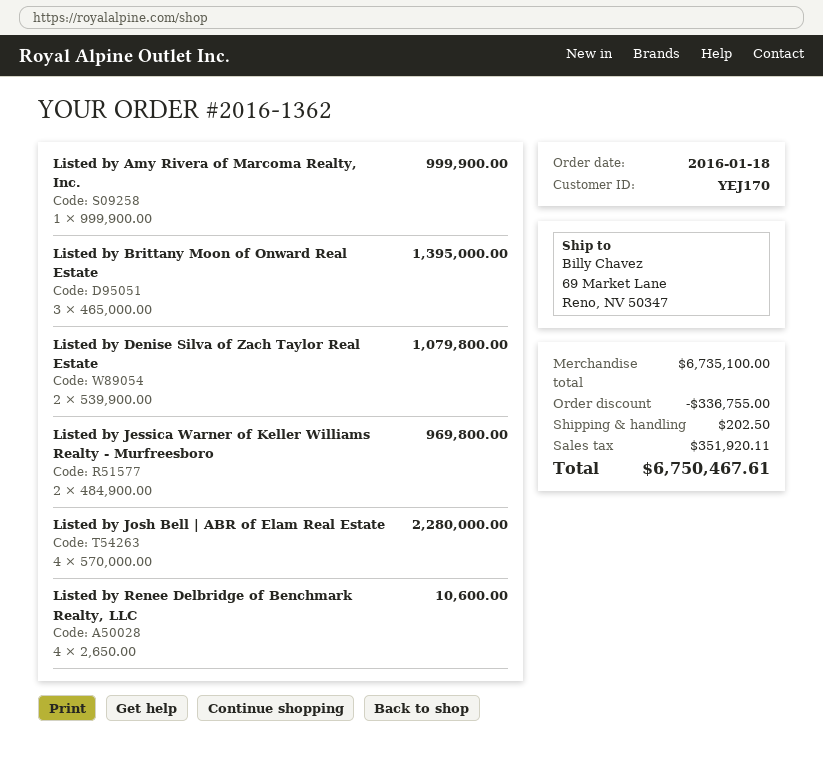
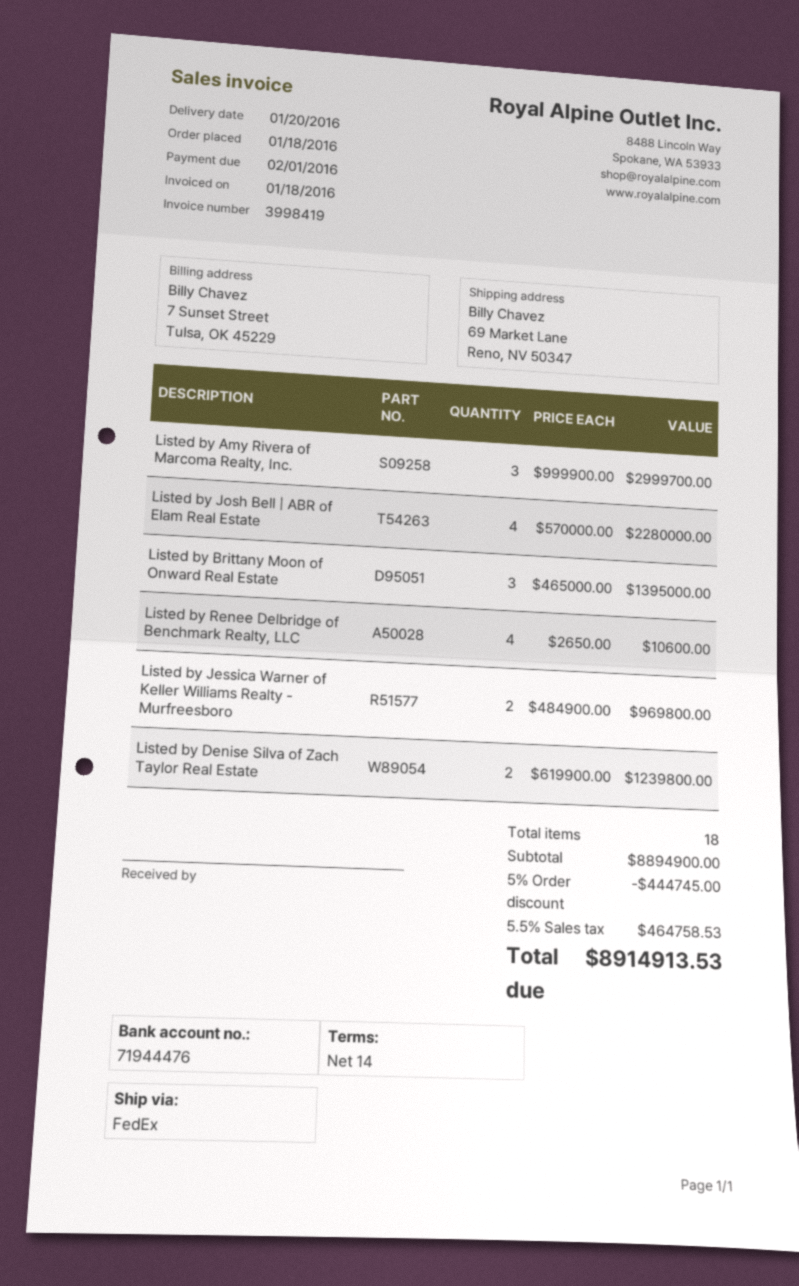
Listed by Amy Rivera of Marcoma Realty, Inc.: 1 x 999900.00 = 999900.00 -> 3 x 999900.00 = 2999700.00
Listed by Denise Silva of Zach Taylor Real Estate: 2 x 539900.00 = 1079800.00 -> 2 x 619900.00 = 1239800.00
subtotal: 6735100.00 -> 8894900.00
discount: 336755.00 -> 444745.00
shipping: 202.50 -> none
tax: 351920.11 -> 464758.53
total: 6750467.61 -> 8914913.53

